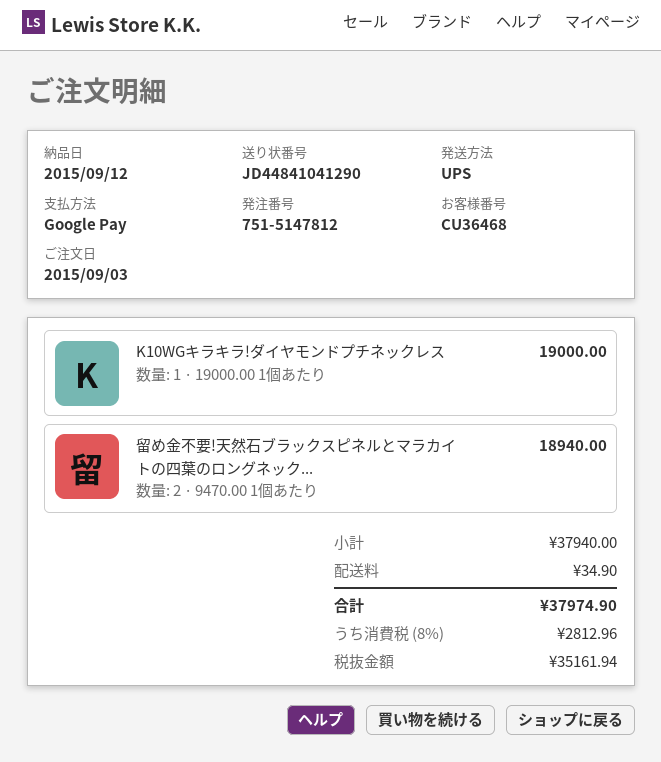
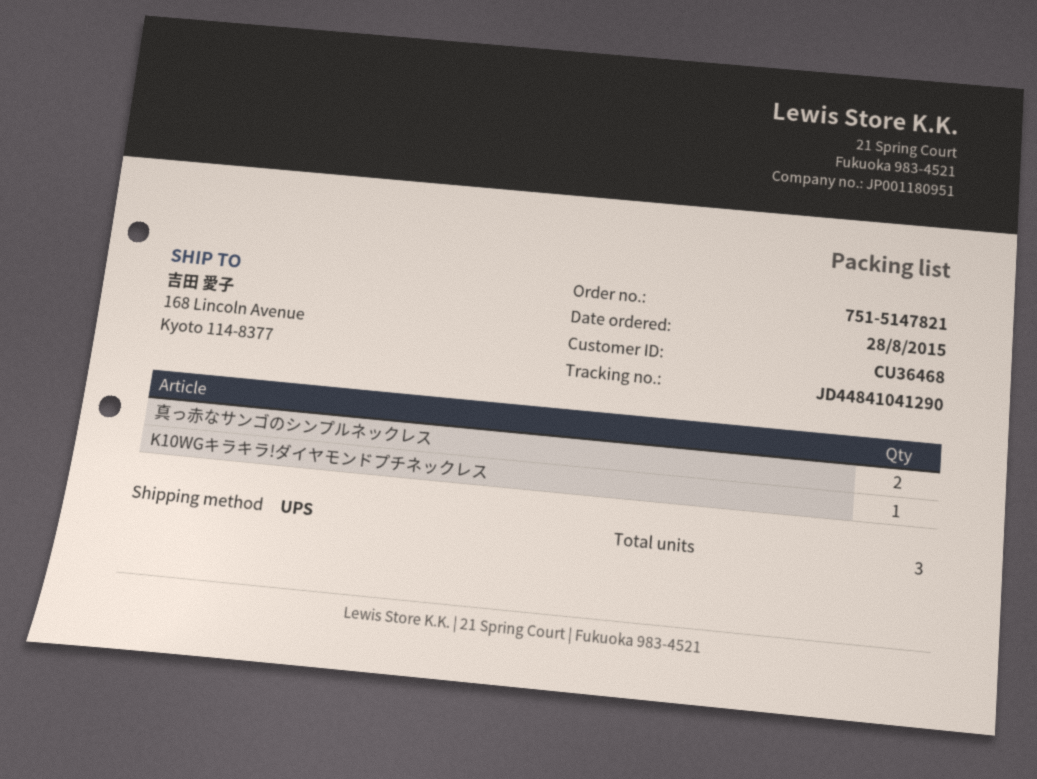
order number: 751-5147812 -> 751-5147821
order date: 2015-09-03 -> 2015-08-28
留め金不要!天然石ブラックスピネルとマラカイトの四葉のロングネック...: 2 -> none
真っ赤なサンゴのシンプルネックレス: none -> 2

